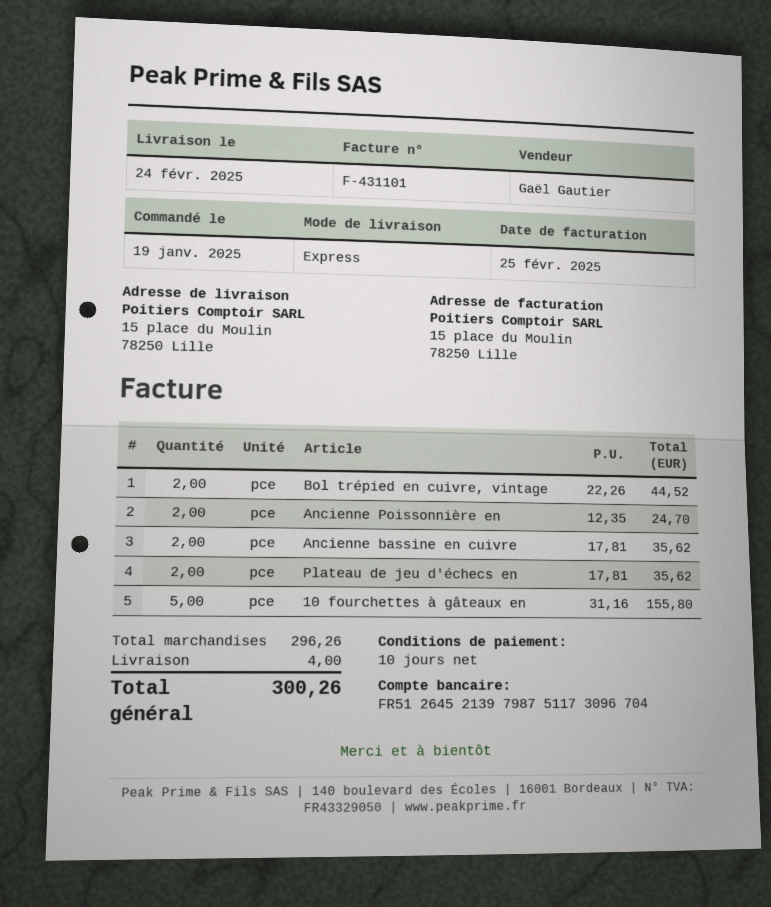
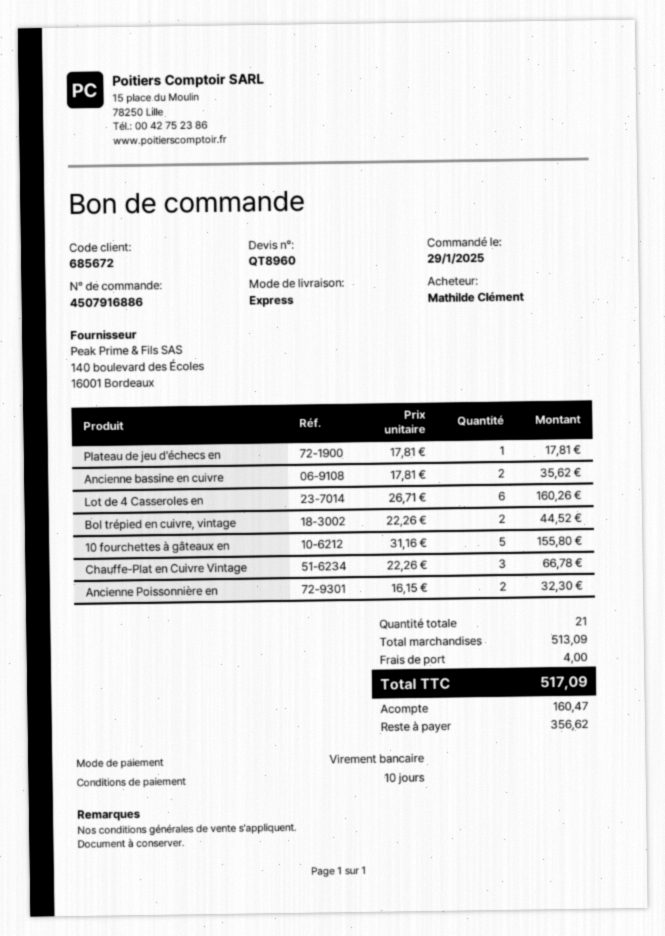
order date: 2025-01-19 -> 2025-01-29
Ancienne Poissonnière en: 2 x 12.35 = 24.70 -> 2 x 16.15 = 32.30
Plateau de jeu d'échecs en: 2 x 17.81 = 35.62 -> 1 x 17.81 = 17.81
Lot de 4 Casseroles en: none -> 6 x 26.71 = 160.26
Chauffe-Plat en Cuivre Vintage: none -> 3 x 22.26 = 66.78
subtotal: 296.26 -> 513.09
total: 300.26 -> 517.09

